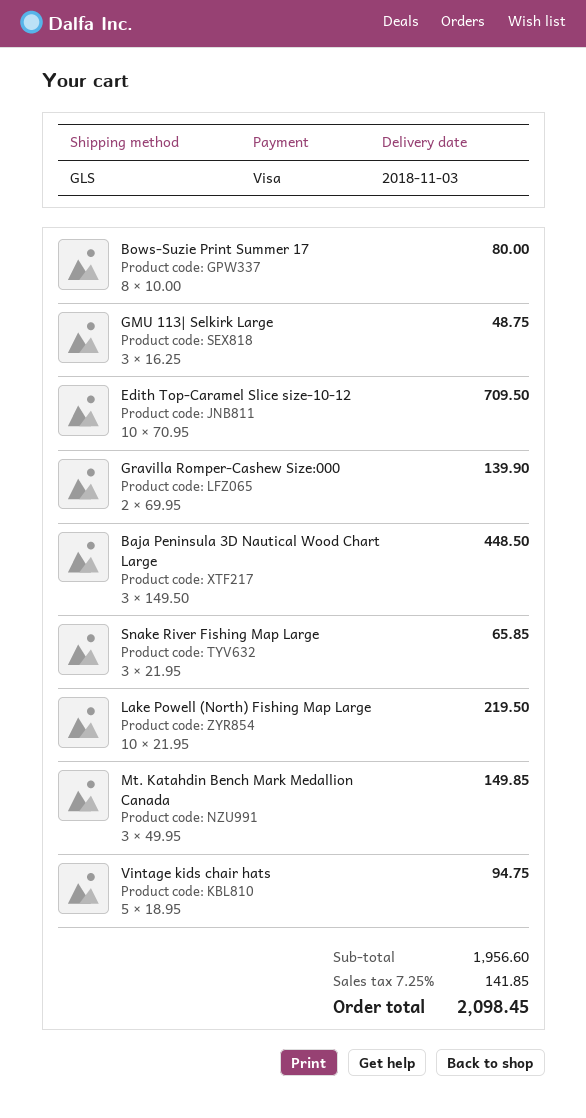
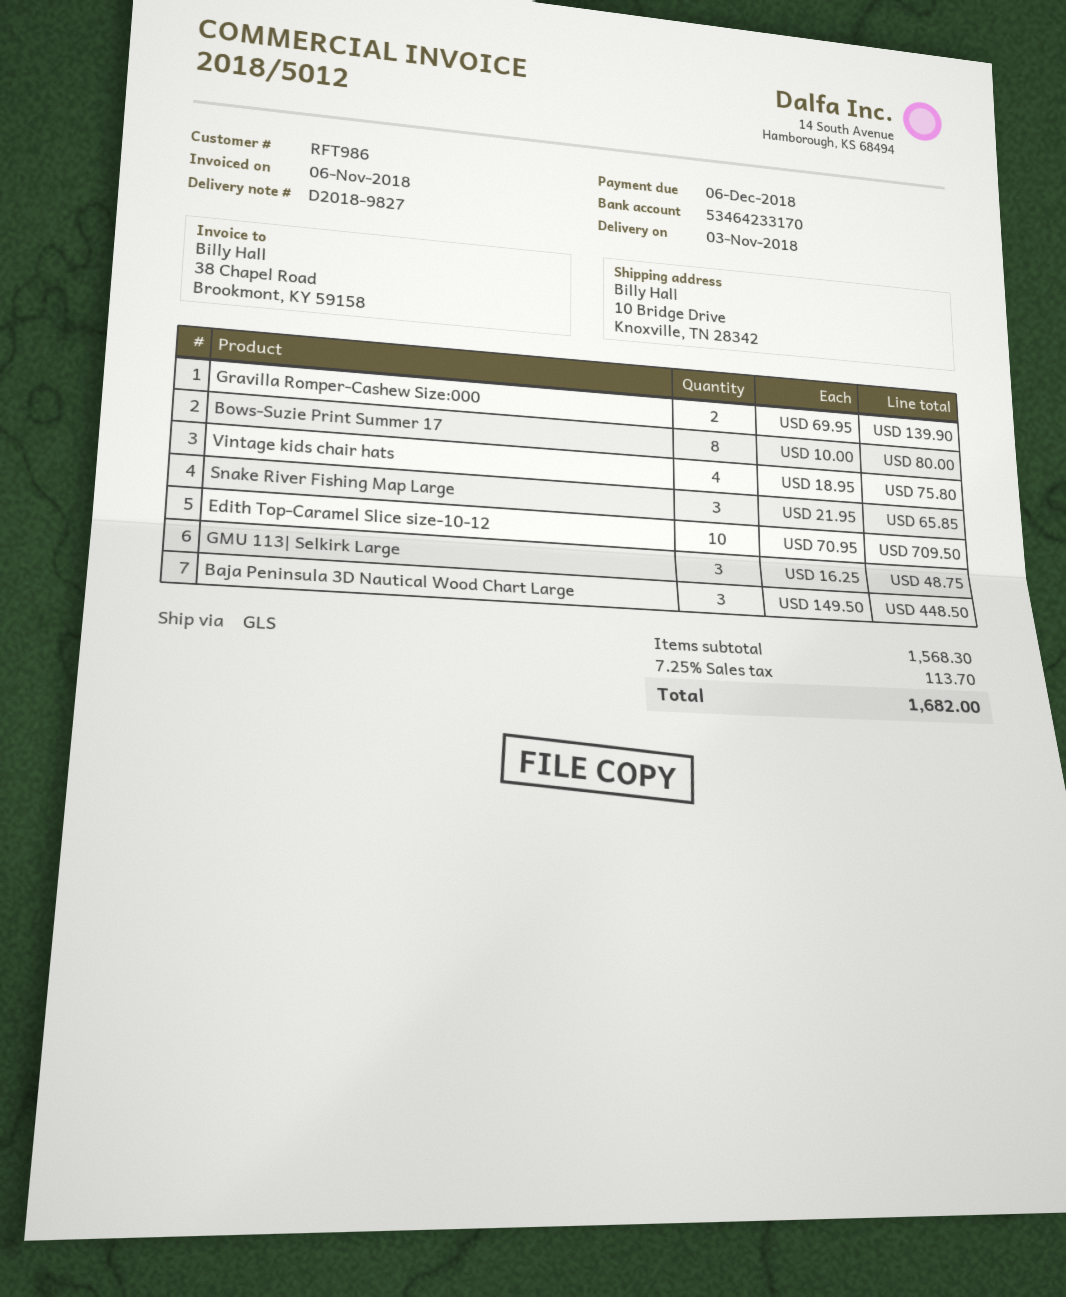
Lake Powell (North) Fishing Map Large: 10 x 21.95 = 219.50 -> none
Mt. Katahdin Bench Mark Medallion Canada: 3 x 49.95 = 149.85 -> none
Vintage kids chair hats: 5 x 18.95 = 94.75 -> 4 x 18.95 = 75.80
subtotal: 1956.60 -> 1568.30
tax: 7.25% = 141.85 -> 7.25% = 113.70
total: 2098.45 -> 1682.00

